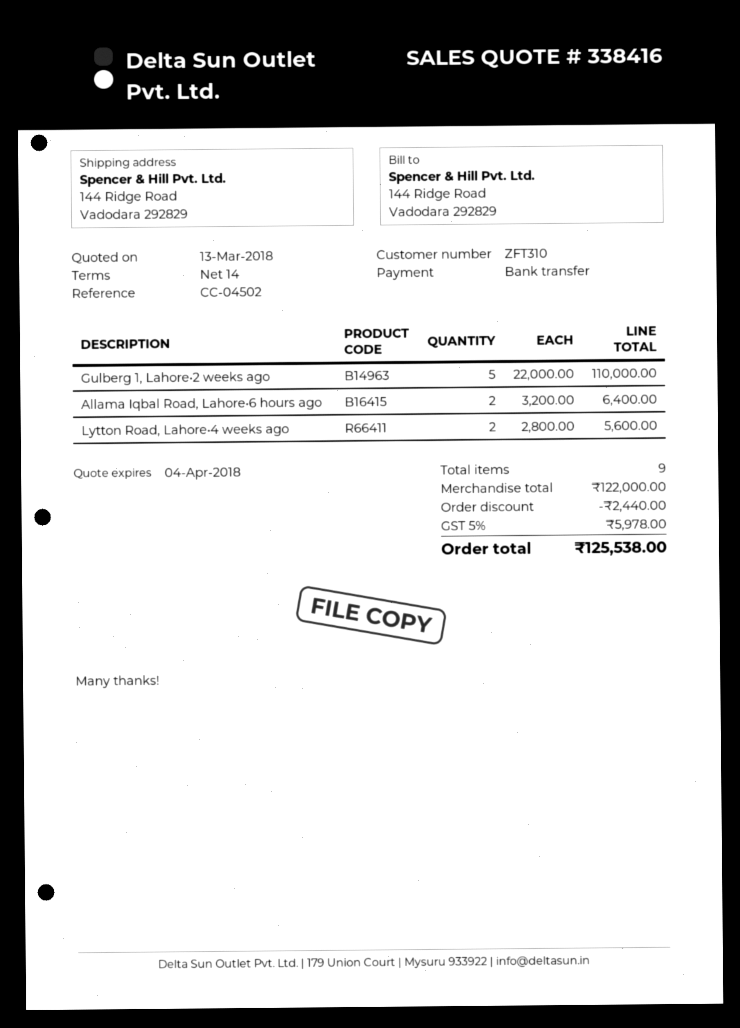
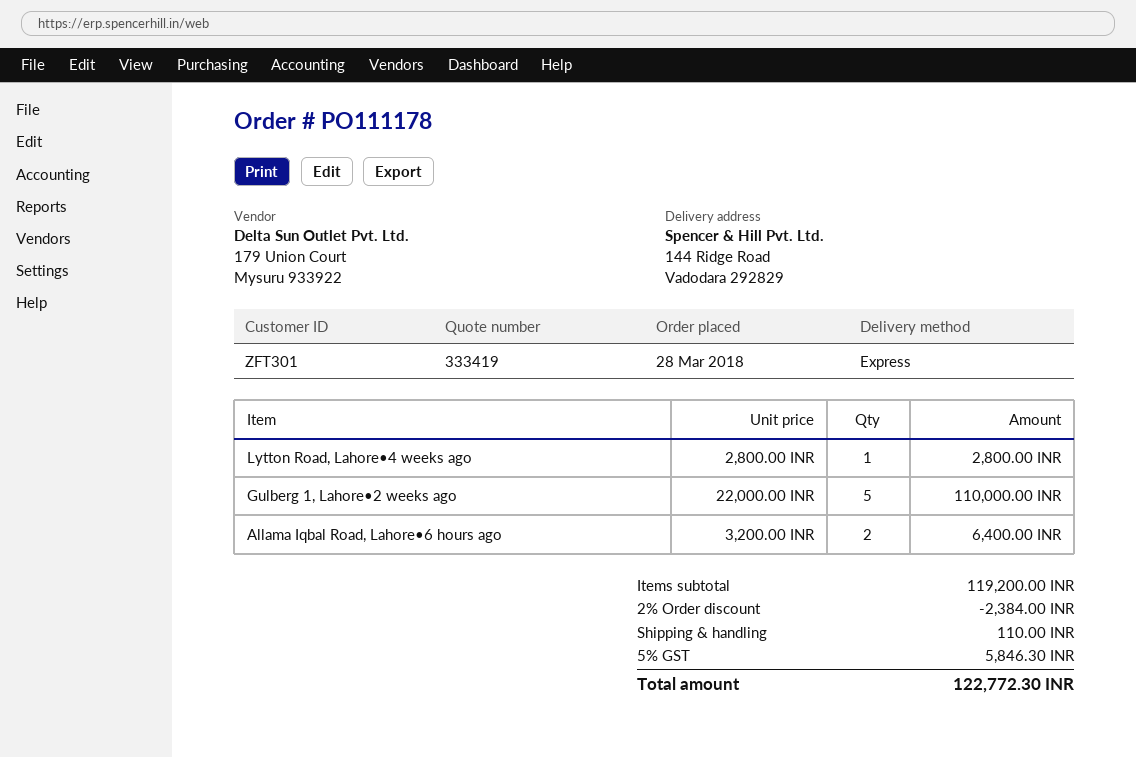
quote number: 338416 -> 333419
customer number: ZFT310 -> ZFT301
Lytton Road, Lahore•4 weeks ago: 2 x 2800.00 = 5600.00 -> 1 x 2800.00 = 2800.00
subtotal: 122000.00 -> 119200.00
discount: 2440.00 -> 2384.00
shipping: none -> 110.00
tax: 5% = 5978.00 -> 5% = 5846.30
total: 125538.00 -> 122772.30

